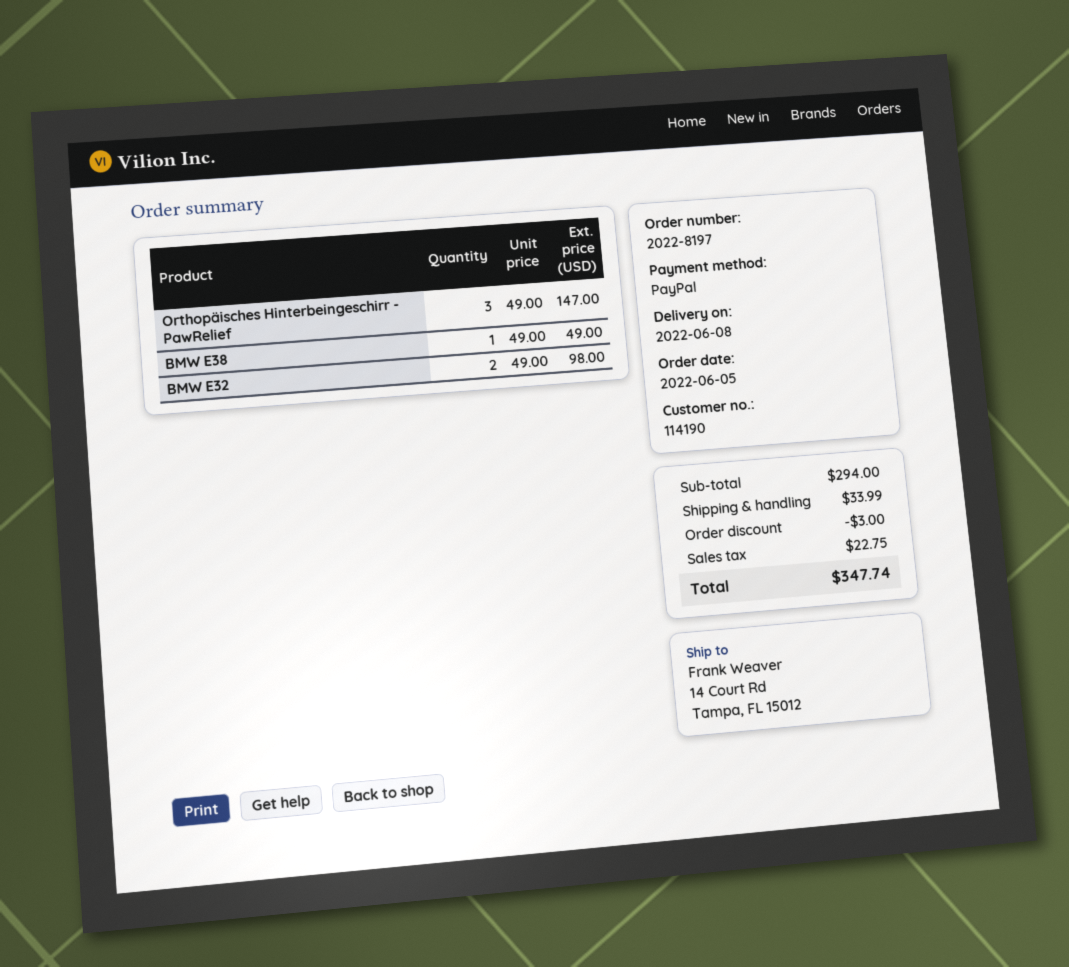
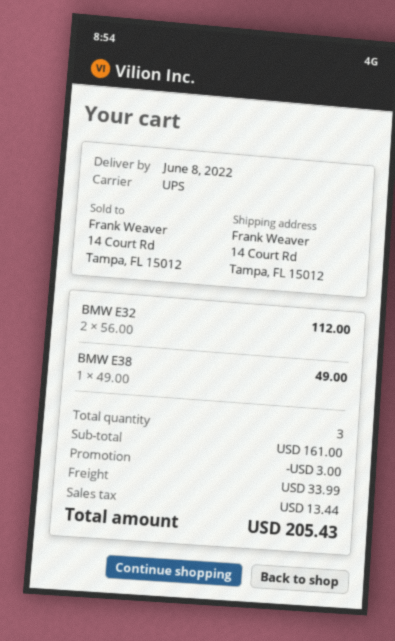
Orthopäisches Hinterbeingeschirr - PawRelief: 3 x 49.00 = 147.00 -> none
BMW E32: 2 x 49.00 = 98.00 -> 2 x 56.00 = 112.00
subtotal: 294.00 -> 161.00
tax: 22.75 -> 13.44
total: 347.74 -> 205.43

